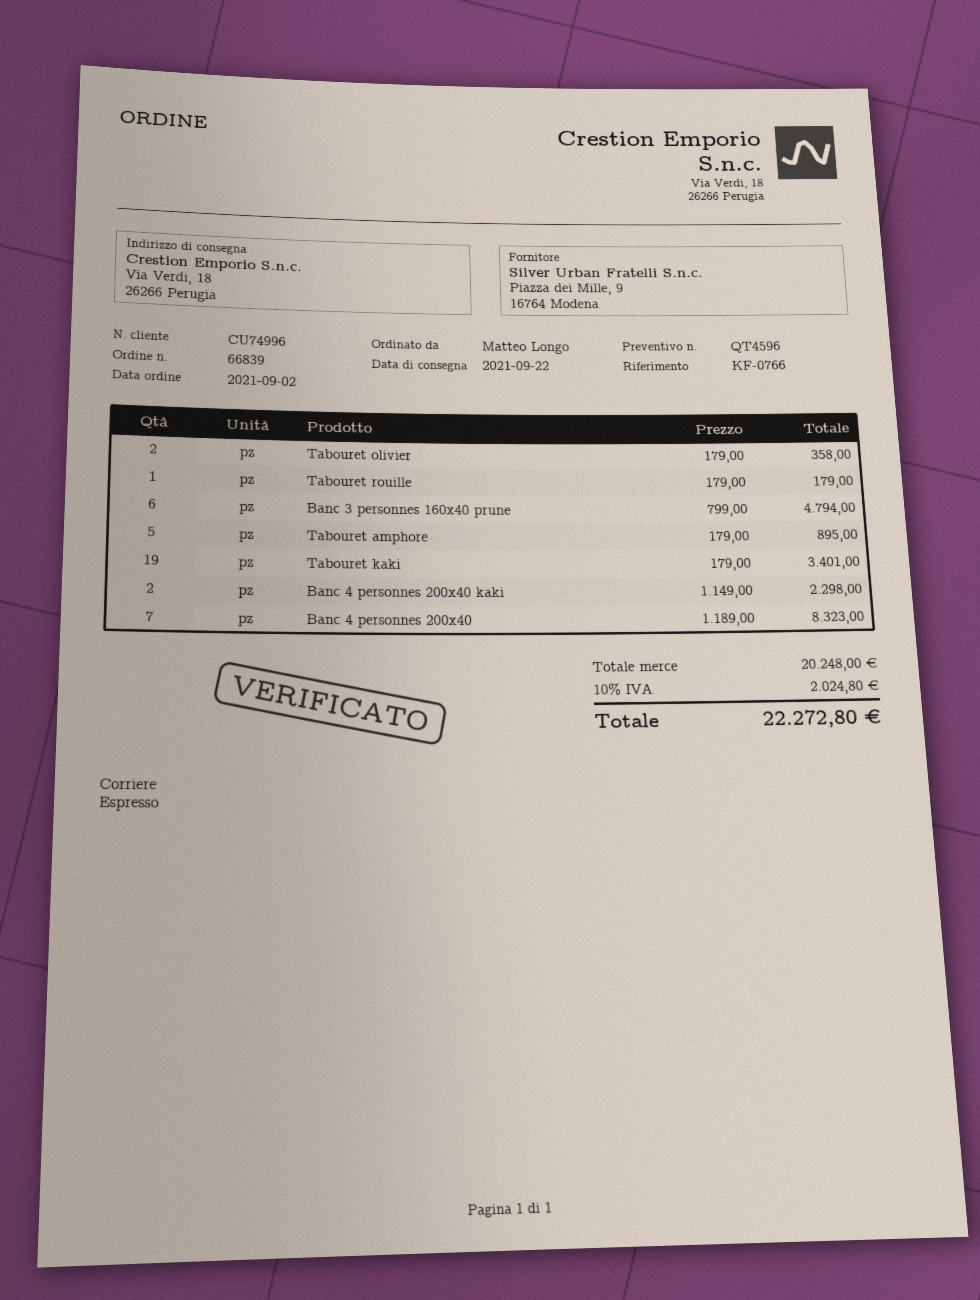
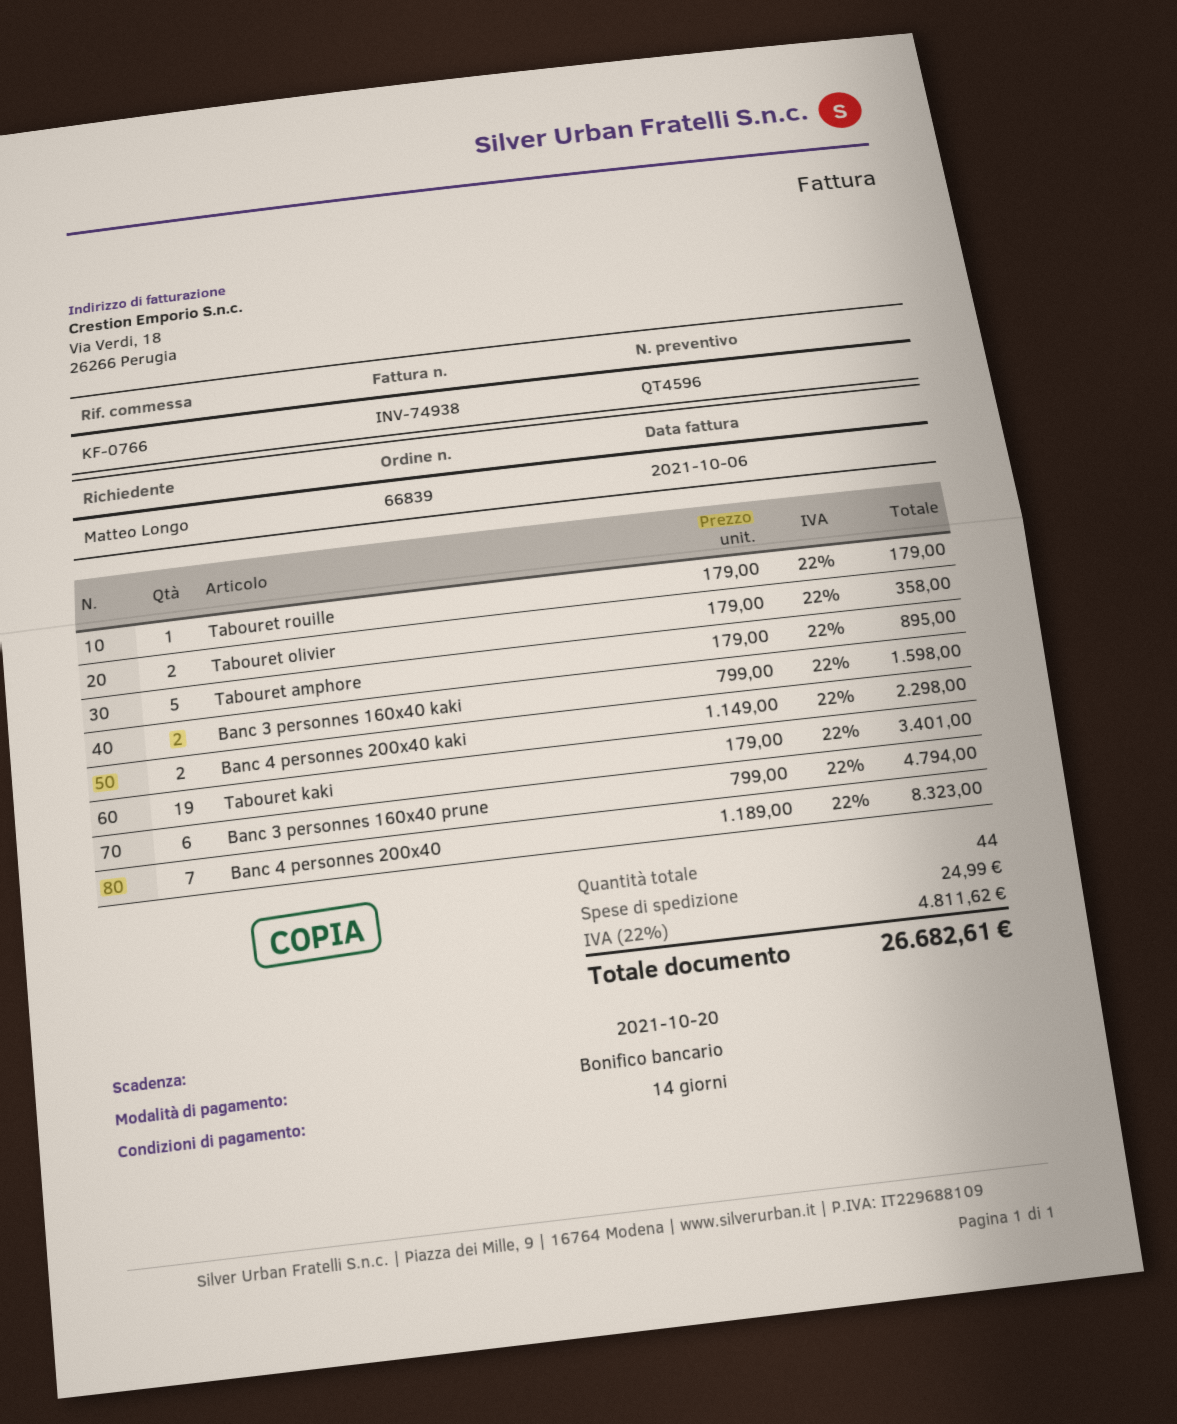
Banc 3 personnes 160x40 kaki: none -> 2 x 799.00 = 1598.00
shipping: none -> 24.99
tax: 10% = 2024.80 -> 22% = 4811.62
total: 22272.80 -> 26682.61

